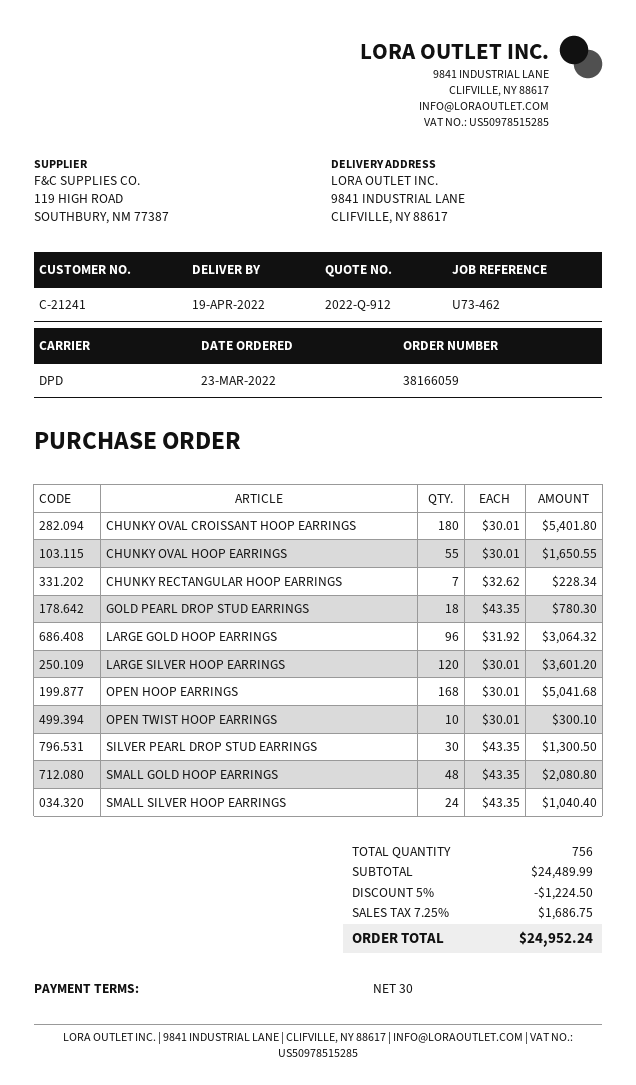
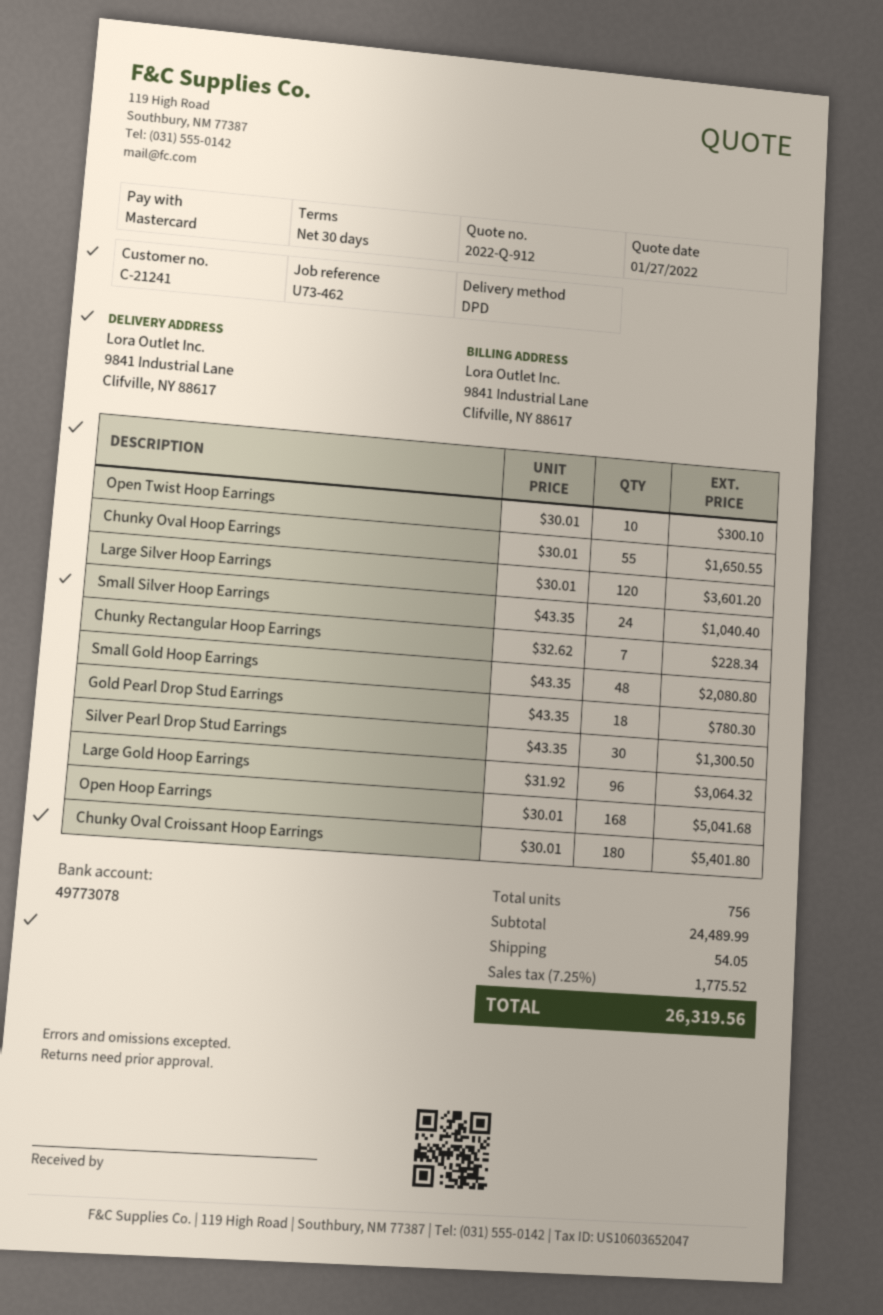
discount: 5% = 1224.50 -> none
shipping: none -> 54.05
tax: 7.25% = 1686.75 -> 7.25% = 1775.52
total: 24952.24 -> 26319.56

